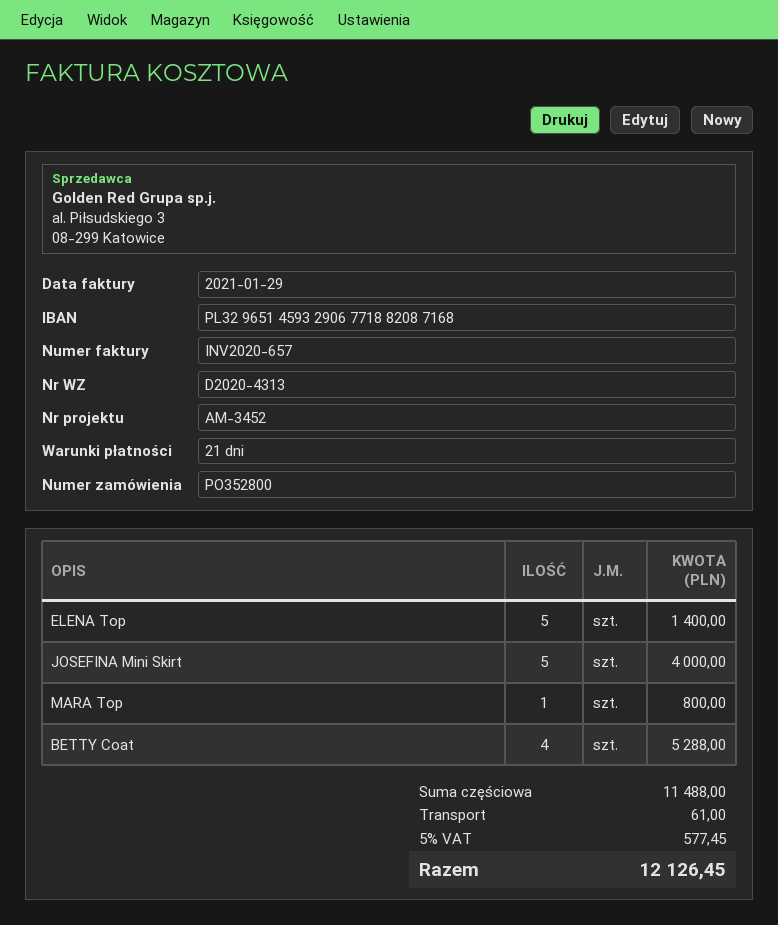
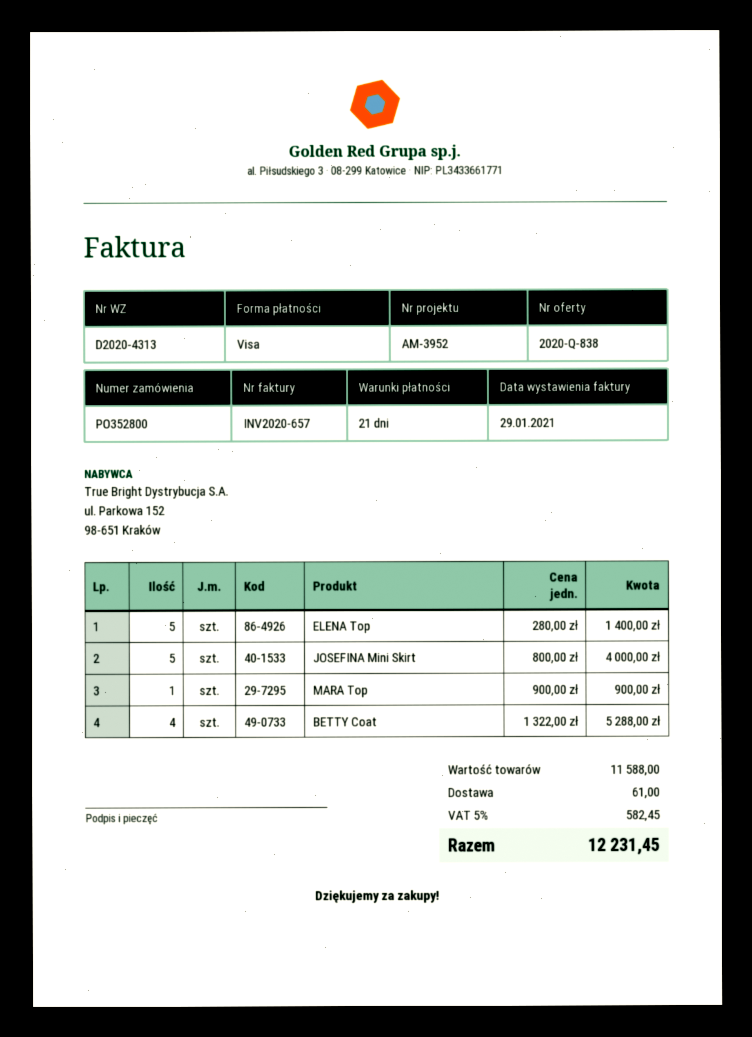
reference: AM-3452 -> AM-3952
MARA Top: 1 for 800.00 -> 1 for 900.00
subtotal: 11488.00 -> 11588.00
tax: 5% = 577.45 -> 5% = 582.45
total: 12126.45 -> 12231.45

